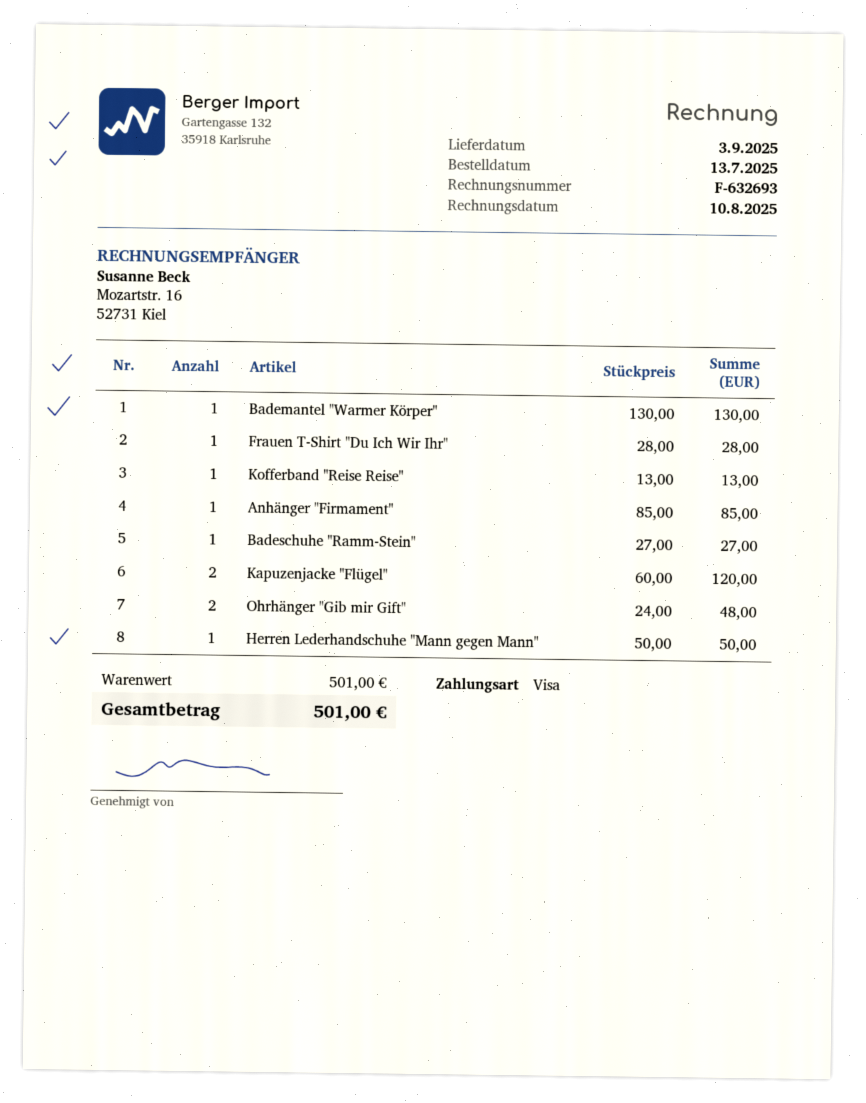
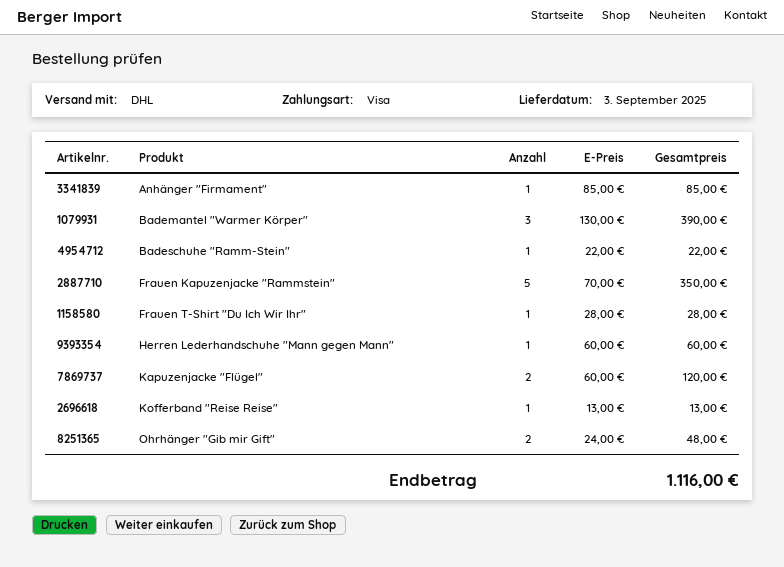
Bademantel "Warmer Körper": 1 x 130.00 = 130.00 -> 3 x 130.00 = 390.00
Badeschuhe "Ramm-Stein": 1 x 27.00 = 27.00 -> 1 x 22.00 = 22.00
Herren Lederhandschuhe "Mann gegen Mann": 1 x 50.00 = 50.00 -> 1 x 60.00 = 60.00
Frauen Kapuzenjacke "Rammstein": none -> 5 x 70.00 = 350.00
total: 501.00 -> 1116.00

